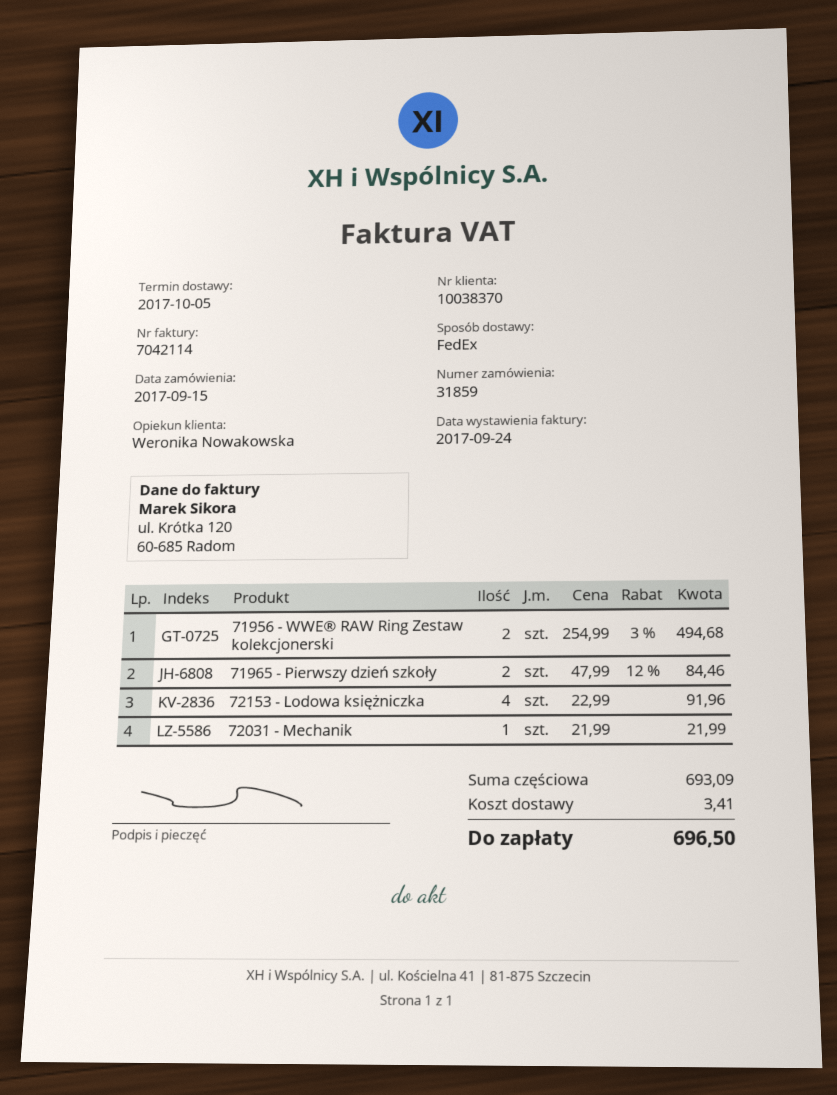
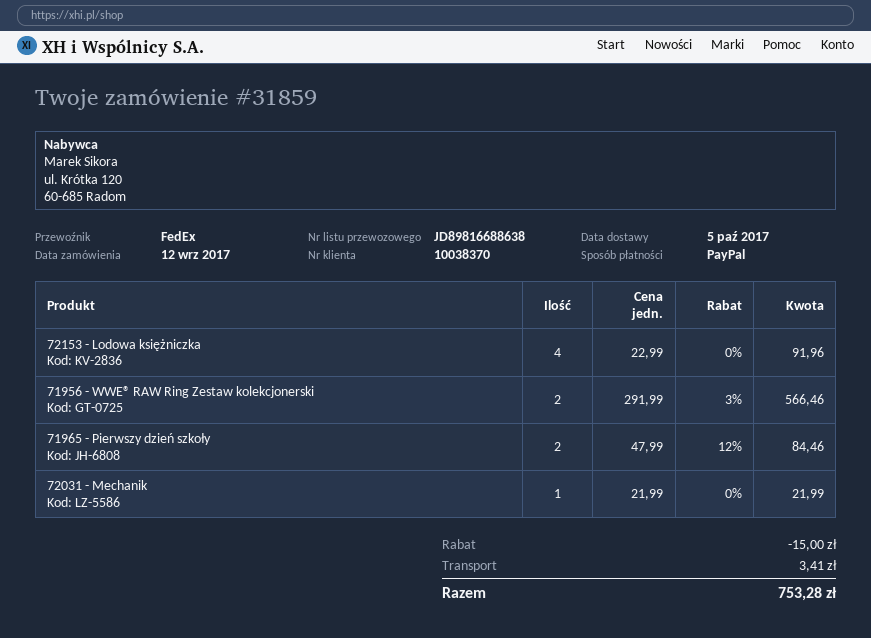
order date: 2017-09-15 -> 2017-09-12
71956 - WWE® RAW Ring Zestaw kolekcjonerski: 2 x 254.99 - 3% = 494.68 -> 2 x 291.99 - 3% = 566.46
discount: none -> 15.00
total: 696.50 -> 753.28

